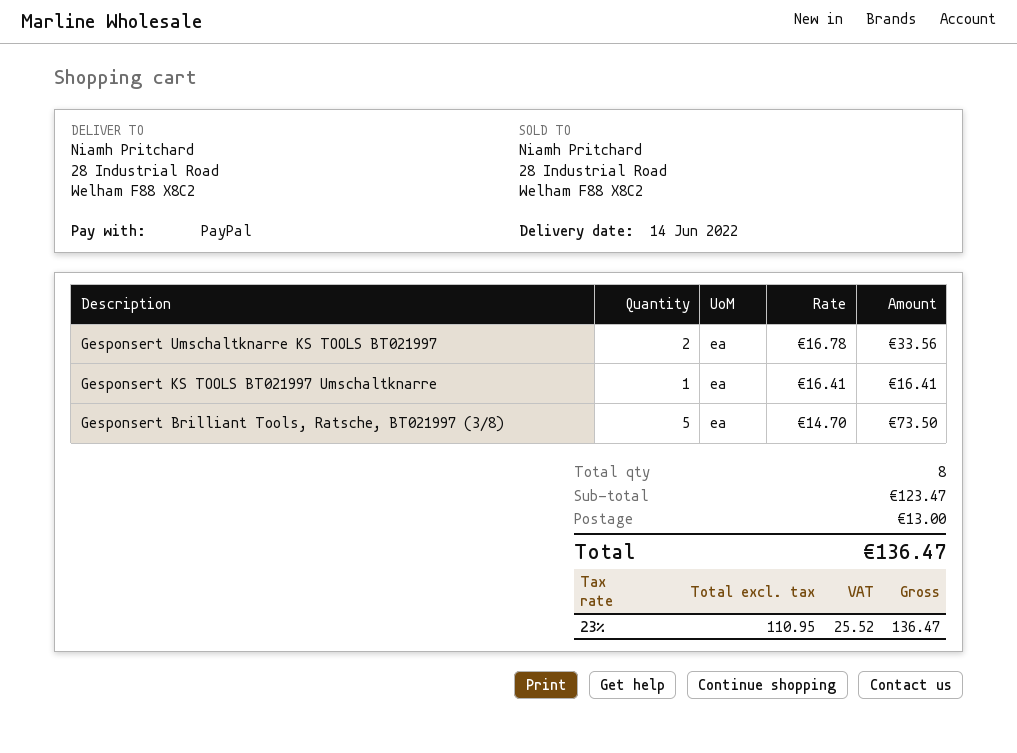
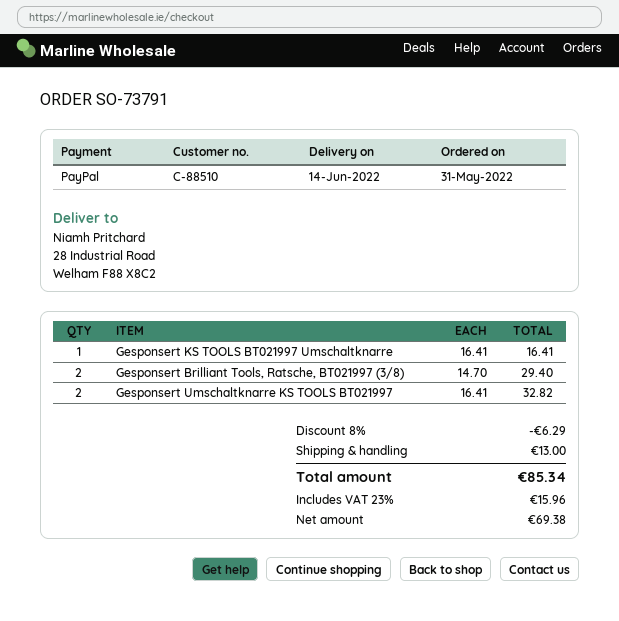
Gesponsert Umschaltknarre KS TOOLS BT021997: 2 x 16.78 = 33.56 -> 2 x 16.41 = 32.82
Gesponsert Brilliant Tools, Ratsche, BT021997 (3/8): 5 x 14.70 = 73.50 -> 2 x 14.70 = 29.40
discount: none -> 8% = 6.29
net: 110.95 -> 69.38
tax: 23% = 25.52 -> 23% = 15.96
total: 136.47 -> 85.34

